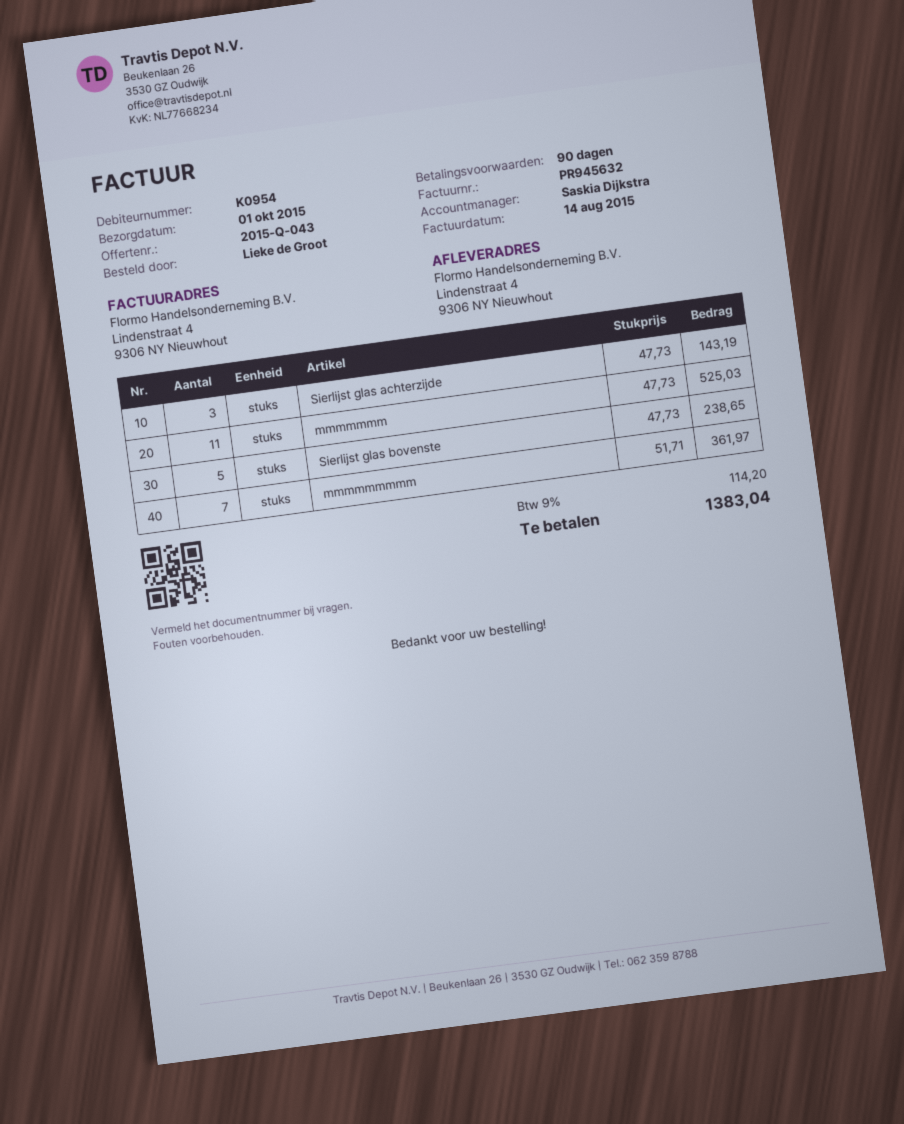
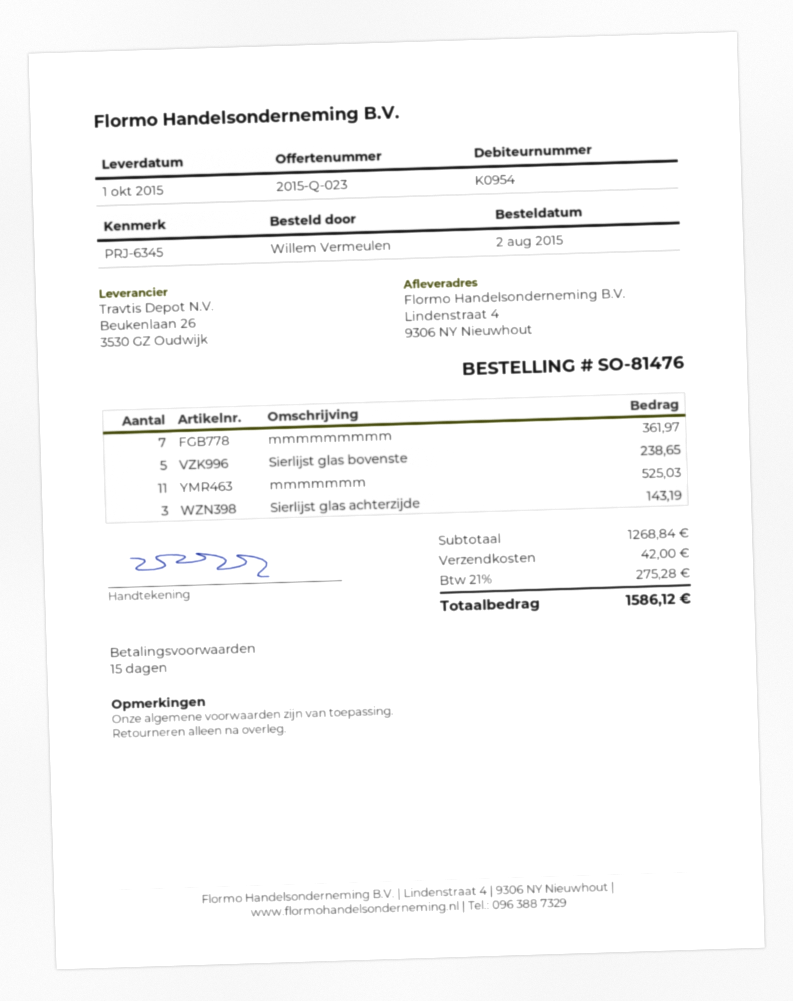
quote number: 2015-Q-043 -> 2015-Q-023
payment terms: 90 days -> 15 days
ordered by: Lieke de Groot -> Willem Vermeulen
shipping: none -> 42.00
tax: 9% = 114.20 -> 21% = 275.28
total: 1383.04 -> 1586.12

